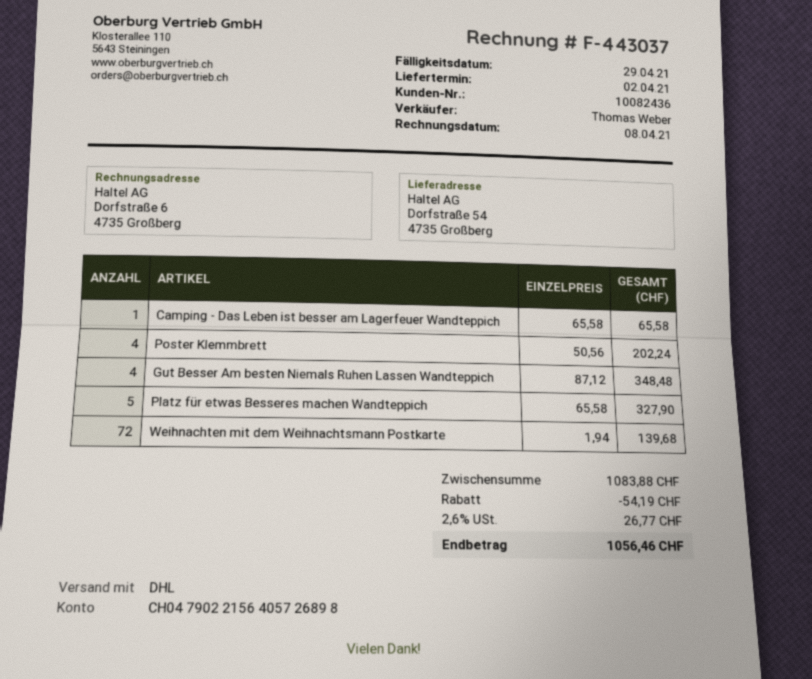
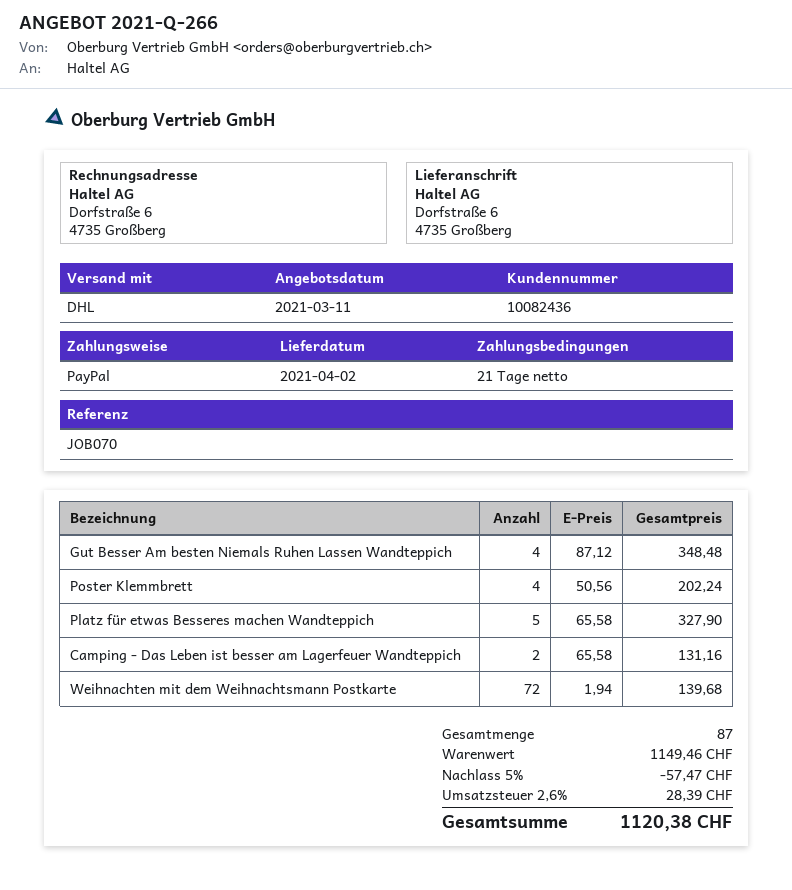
ship to: Dorfstraße 54, 4735 Großberg -> Dorfstraße 6, 4735 Großberg
Camping - Das Leben ist besser am Lagerfeuer Wandteppich: 1 x 65.58 = 65.58 -> 2 x 65.58 = 131.16
subtotal: 1083.88 -> 1149.46
discount: 54.19 -> 57.47
tax: 2.6% = 26.77 -> 2.6% = 28.39
total: 1056.46 -> 1120.38

